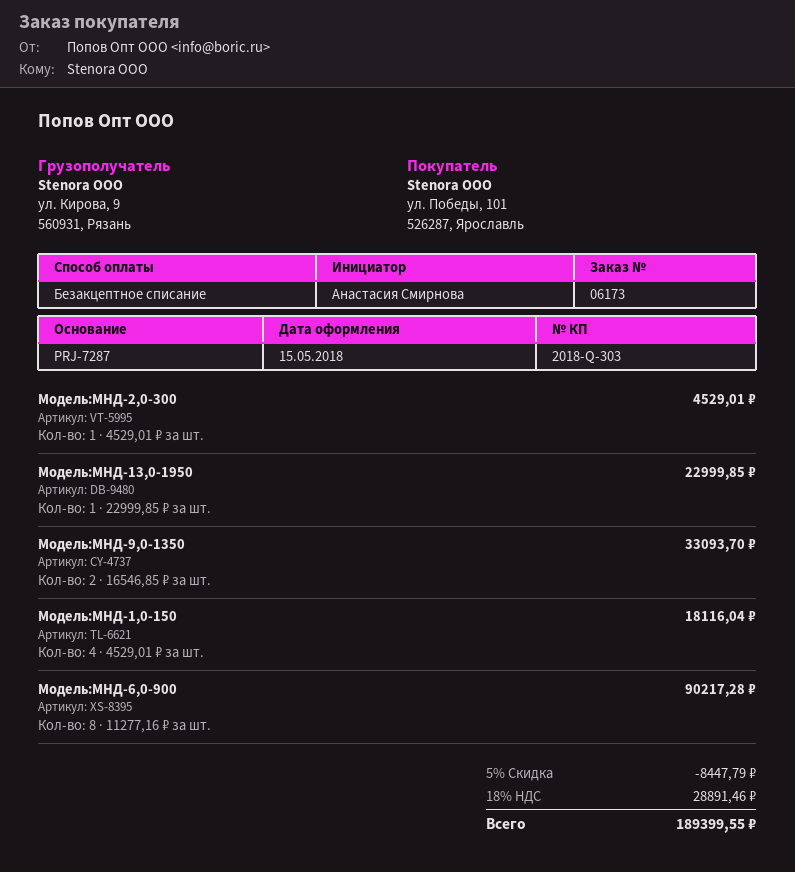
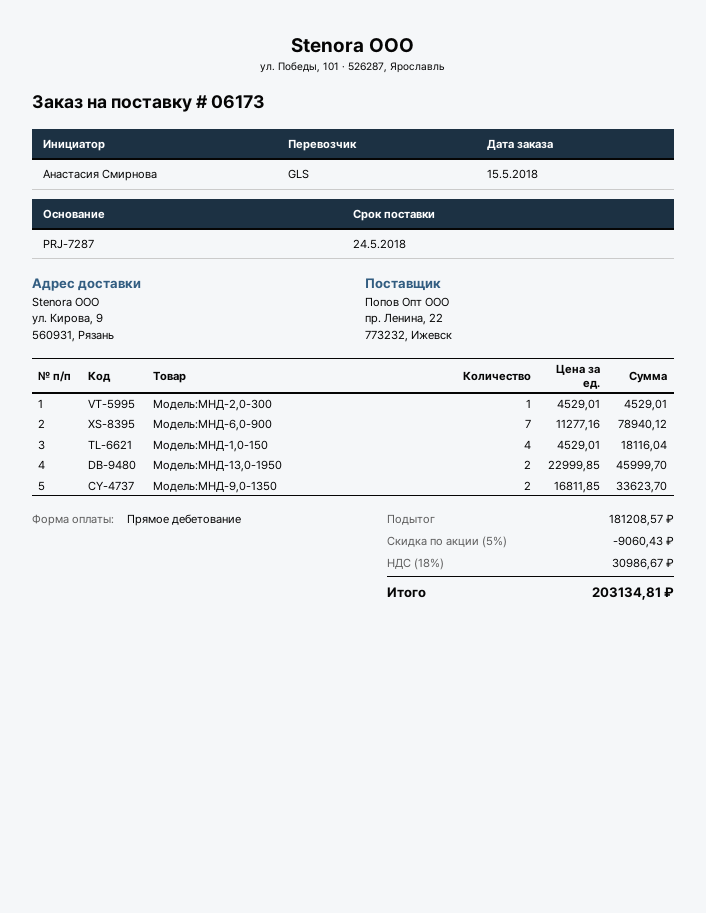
Модель:МНД-13,0-1950: 1 x 22999.85 = 22999.85 -> 2 x 22999.85 = 45999.70
Модель:МНД-9,0-1350: 2 x 16546.85 = 33093.70 -> 2 x 16811.85 = 33623.70
Модель:МНД-6,0-900: 8 x 11277.16 = 90217.28 -> 7 x 11277.16 = 78940.12
discount: 5% = 8447.79 -> 5% = 9060.43
tax: 18% = 28891.46 -> 18% = 30986.67
total: 189399.55 -> 203134.81

